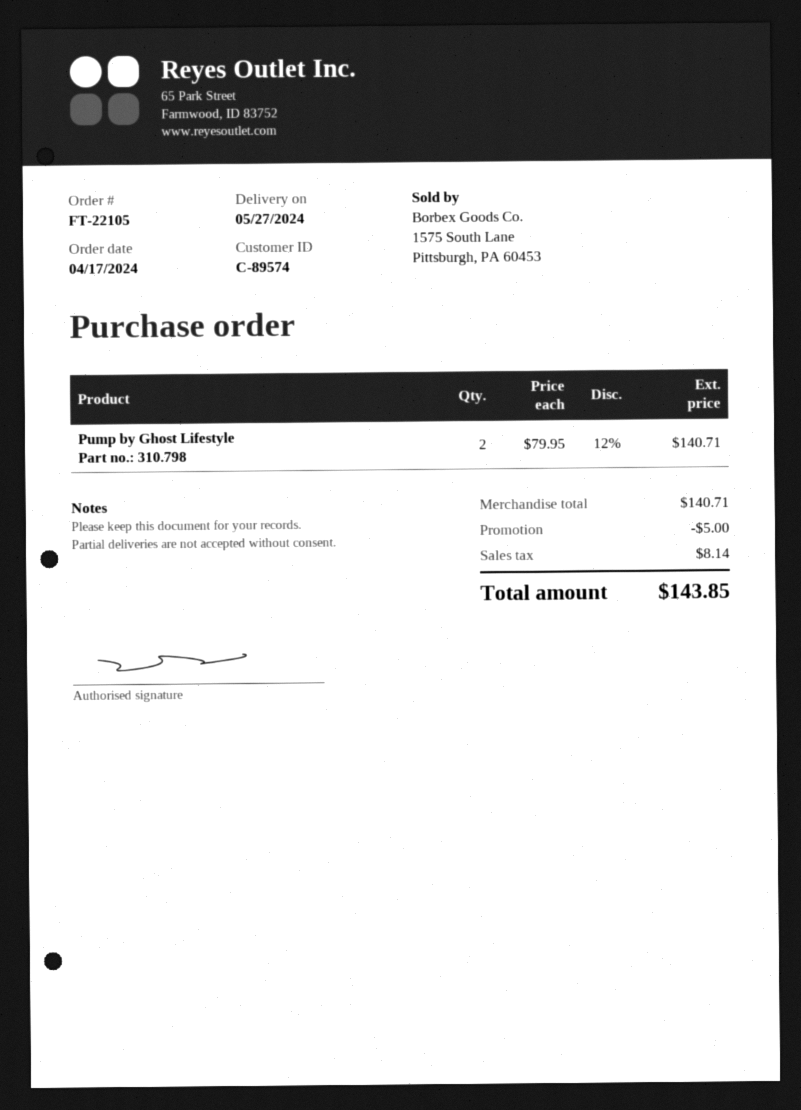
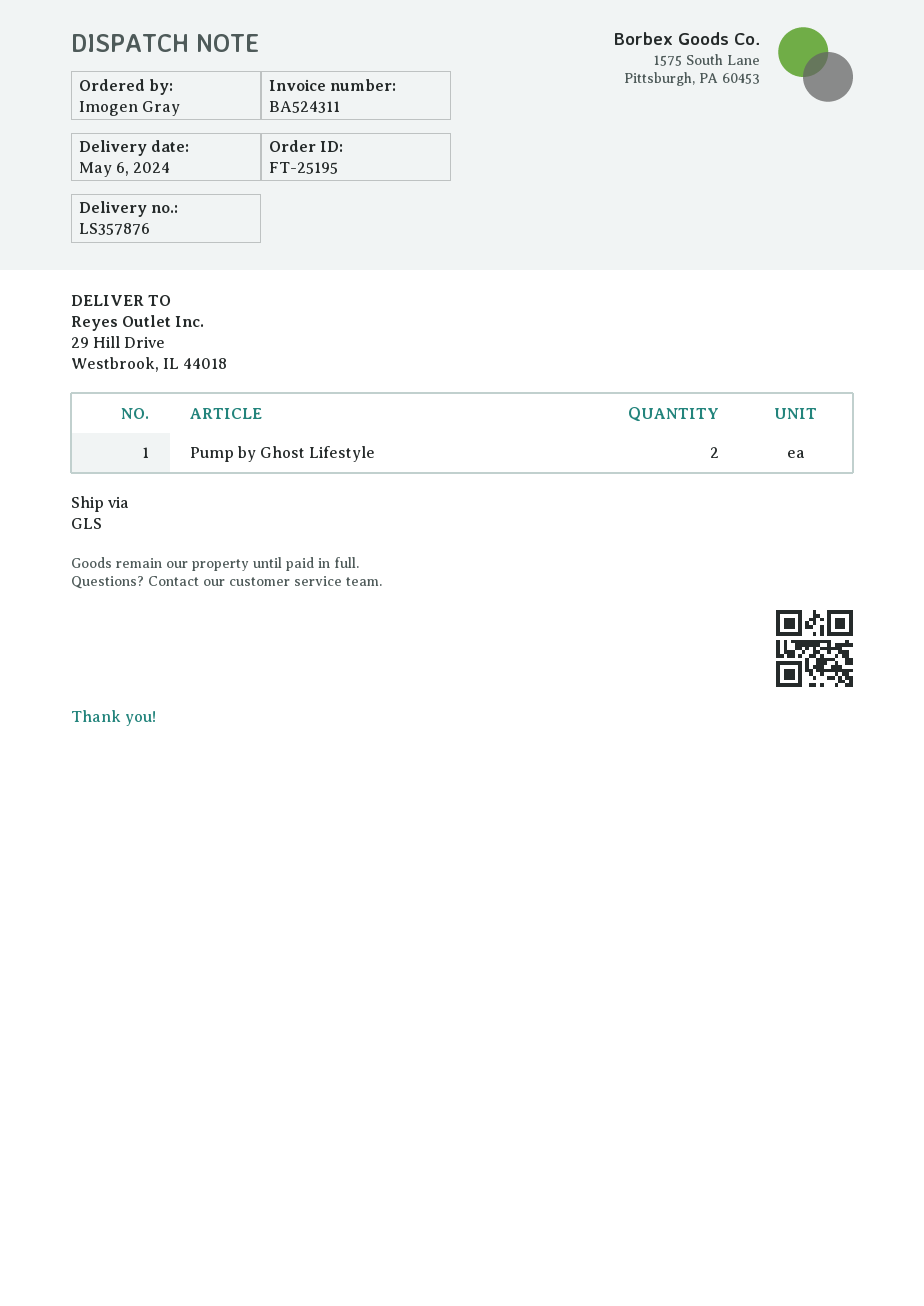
order number: FT-22105 -> FT-25195
delivery date: 2024-05-27 -> 2024-05-06

